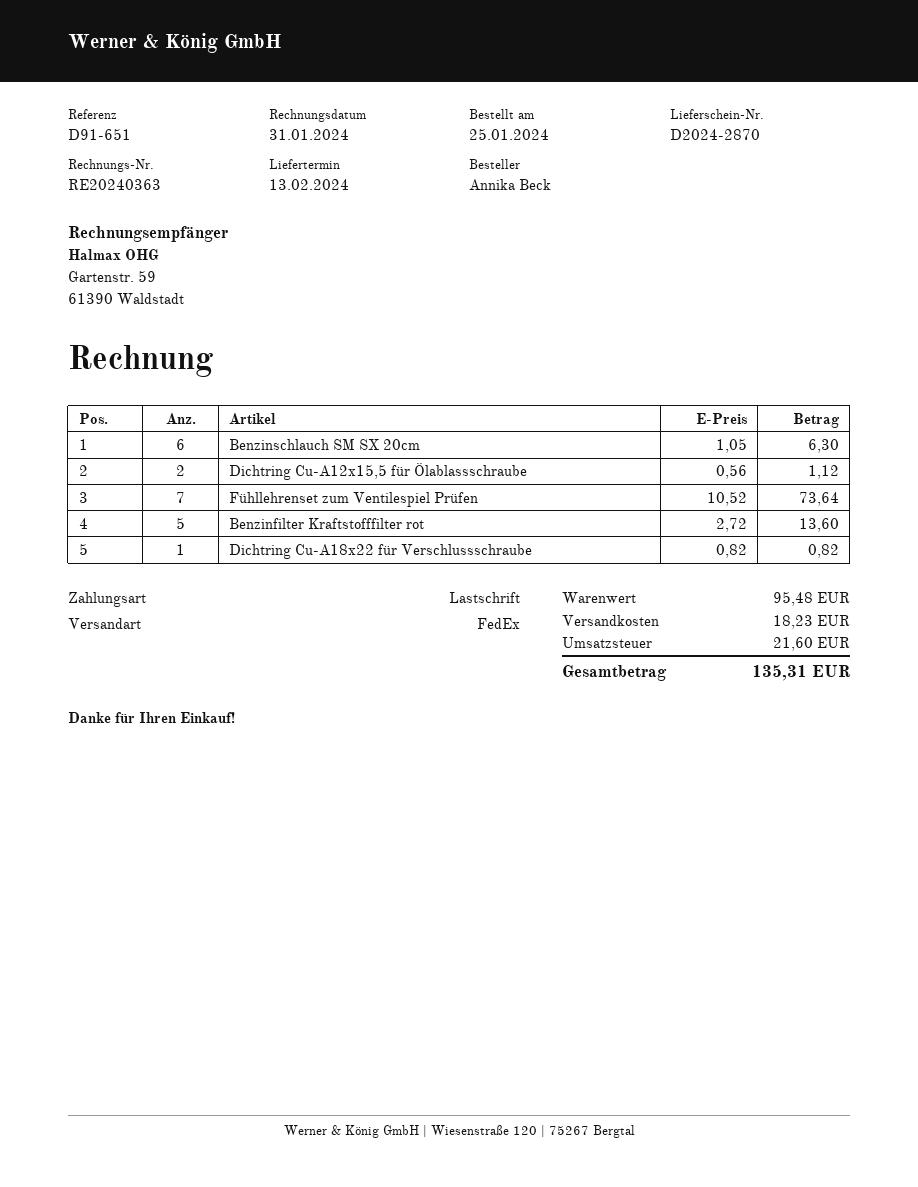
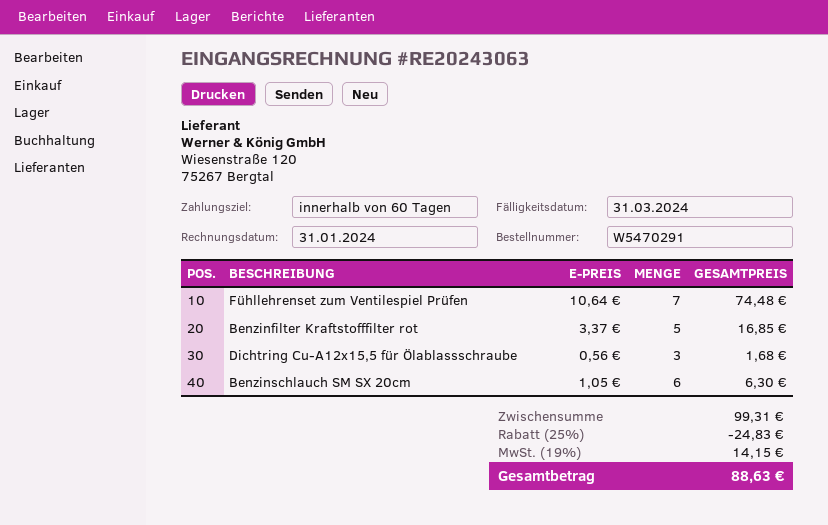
invoice number: RE20240363 -> RE20243063
Dichtring Cu-A12x15,5 für Ölablassschraube: 2 x 0.56 = 1.12 -> 3 x 0.56 = 1.68
Fühllehrenset zum Ventilespiel Prüfen: 7 x 10.52 = 73.64 -> 7 x 10.64 = 74.48
Benzinfilter Kraftstofffilter rot: 5 x 2.72 = 13.60 -> 5 x 3.37 = 16.85
Dichtring Cu-A18x22 für Verschlussschraube: 1 x 0.82 = 0.82 -> none
subtotal: 95.48 -> 99.31
discount: none -> 25% = 24.83
shipping: 18.23 -> none
tax: 21.60 -> 14.15
total: 135.31 -> 88.63

